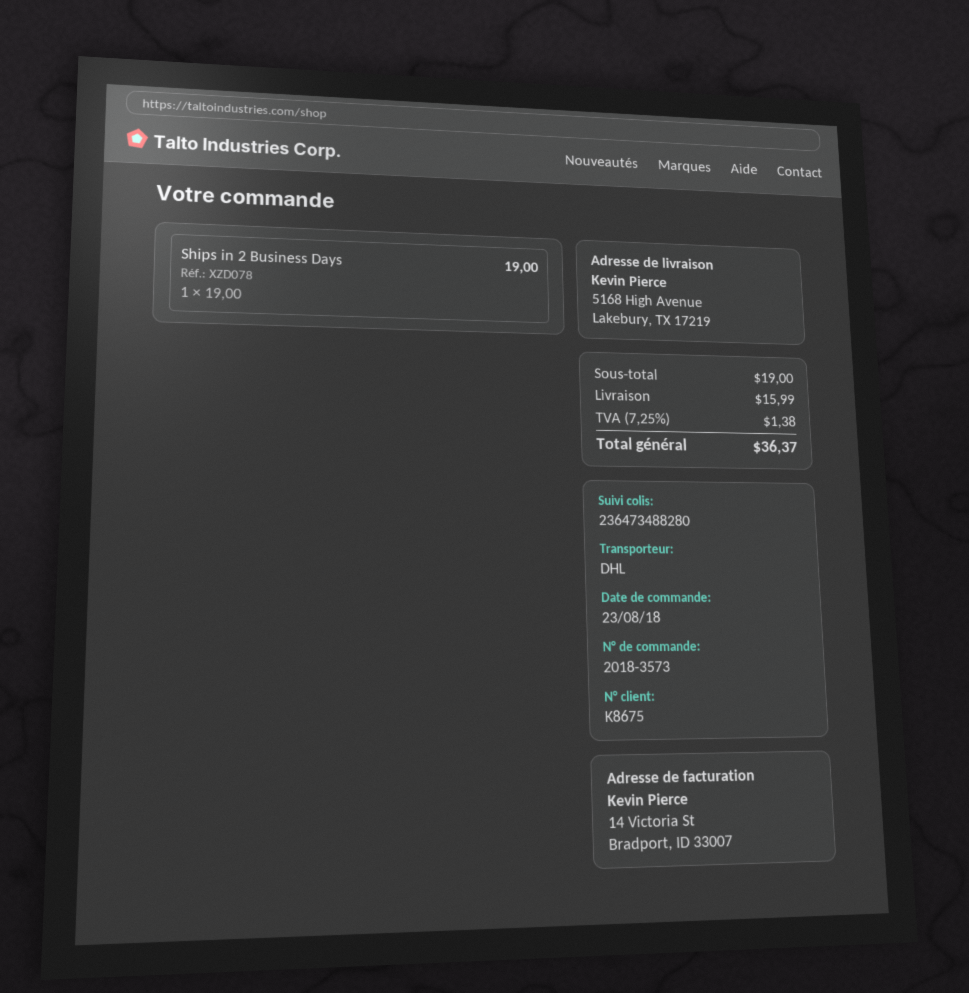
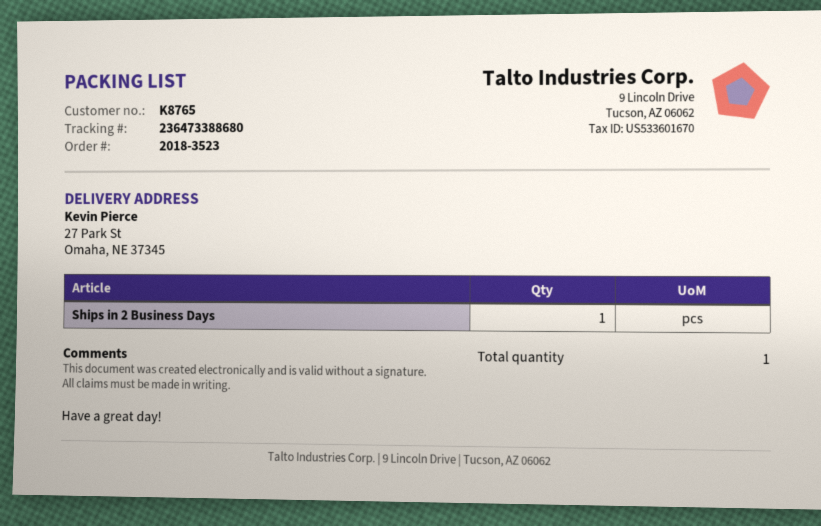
order number: 2018-3573 -> 2018-3523
customer number: K8675 -> K8765
tracking number: 236473488280 -> 236473388680
ship to: 5168 High Avenue, Lakebury, TX 17219 -> 27 Park St, Omaha, NE 37345

